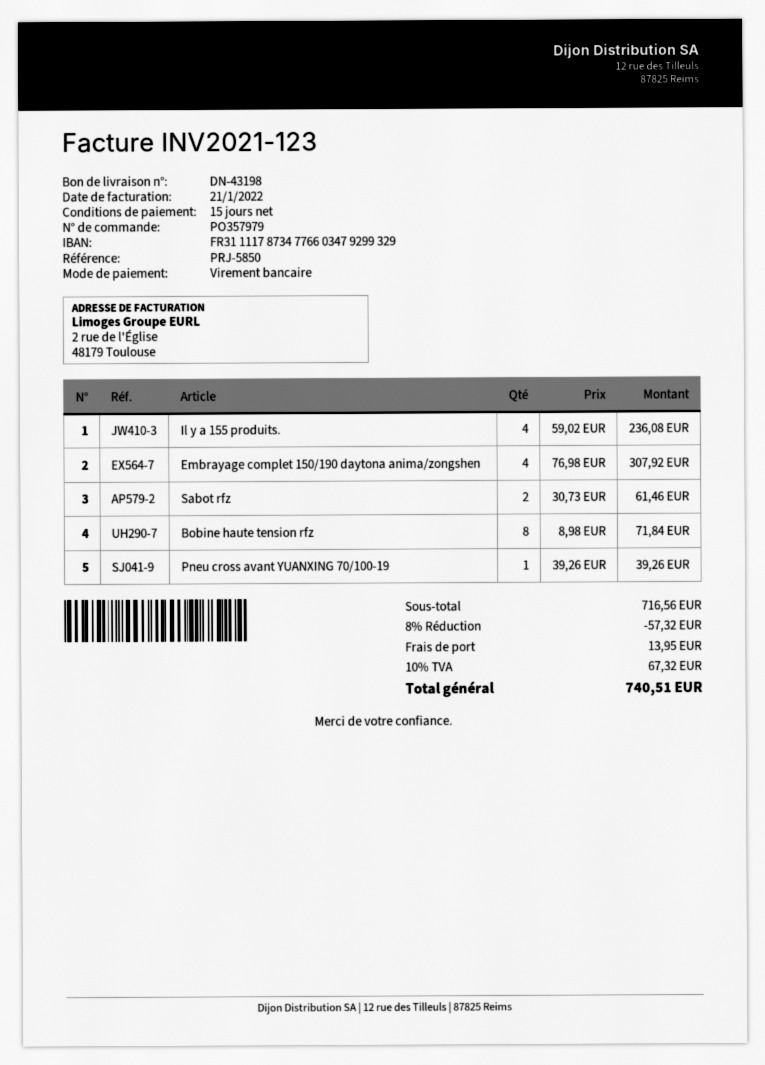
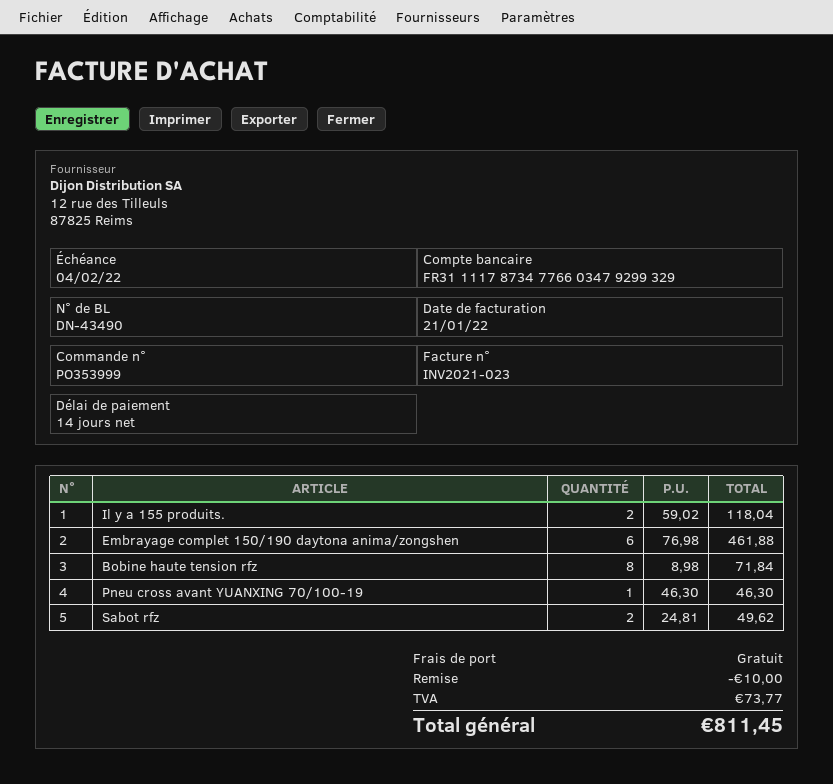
order number: PO357979 -> PO353999
delivery note number: DN-43198 -> DN-43490
invoice number: INV2021-123 -> INV2021-023
payment terms: 15 days -> 14 days
Il y a 155 produits.: 4 x 59.02 = 236.08 -> 2 x 59.02 = 118.04
Embrayage complet 150/190 daytona anima/zongshen: 4 x 76.98 = 307.92 -> 6 x 76.98 = 461.88
Sabot rfz: 2 x 30.73 = 61.46 -> 2 x 24.81 = 49.62
Pneu cross avant YUANXING 70/100-19: 1 x 39.26 = 39.26 -> 1 x 46.30 = 46.30
discount: 57.32 -> 10.00
shipping: 13.95 -> 0.00
tax: 67.32 -> 73.77
total: 740.51 -> 811.45

